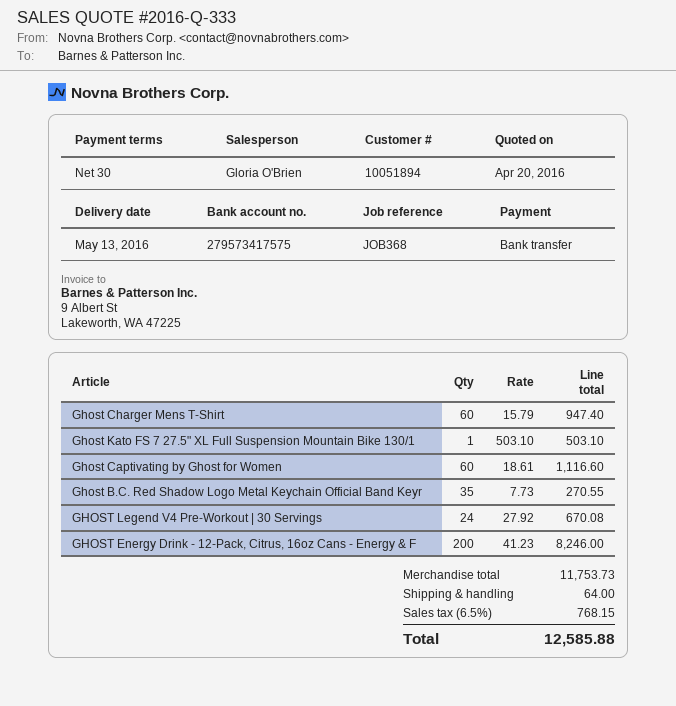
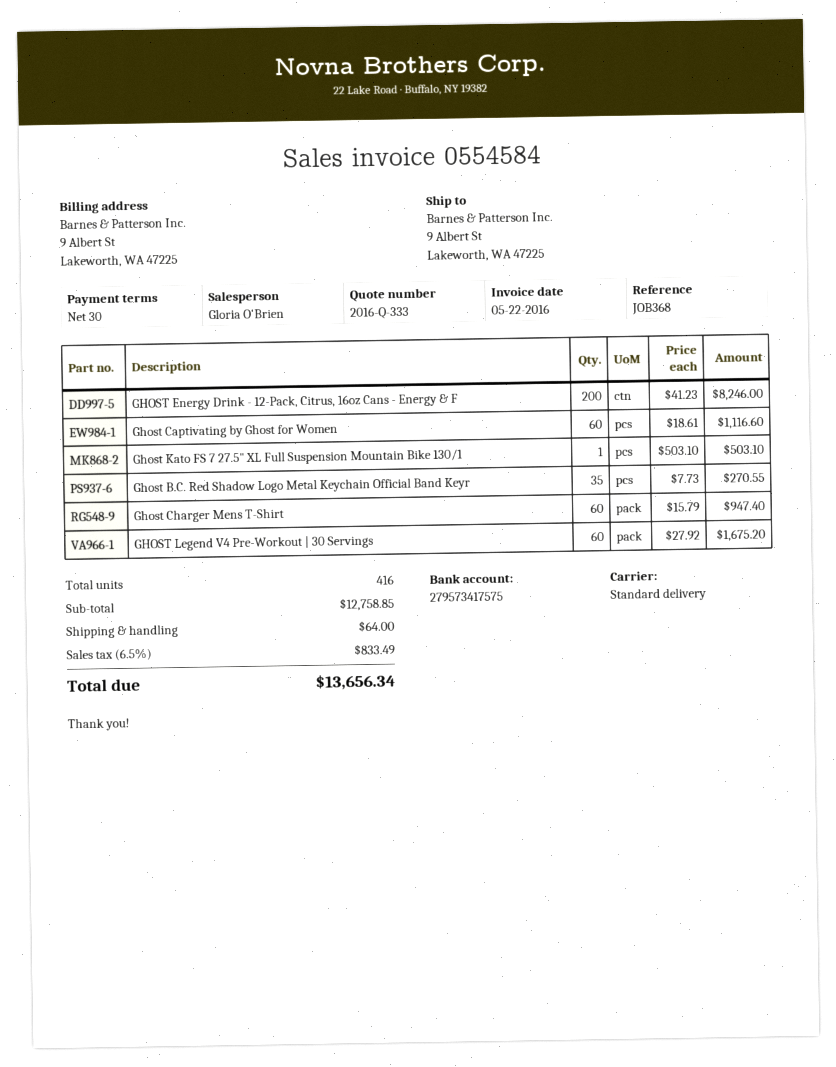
GHOST Legend V4 Pre-Workout | 30 Servings: 24 x 27.92 = 670.08 -> 60 x 27.92 = 1675.20
subtotal: 11753.73 -> 12758.85
tax: 6.5% = 768.15 -> 6.5% = 833.49
total: 12585.88 -> 13656.34

